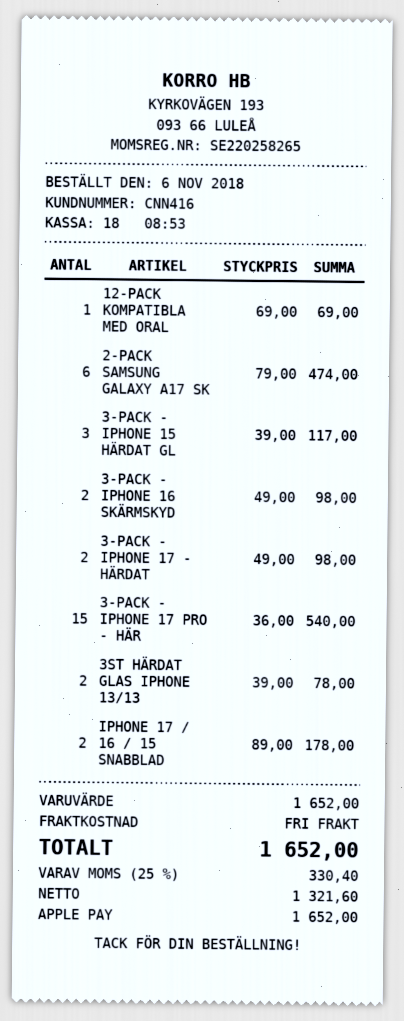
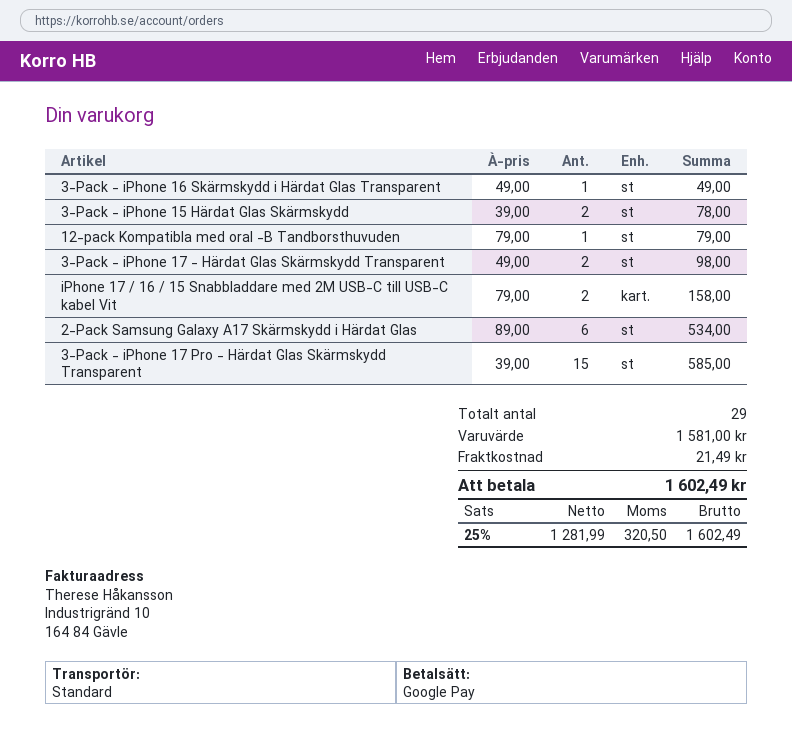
payment method: Apple Pay -> Google Pay
12-PACK KOMPATIBLA MED ORAL: 1 x 69.00 = 69.00 -> 1 x 79.00 = 79.00
2-PACK SAMSUNG GALAXY A17 SK: 6 x 79.00 = 474.00 -> 6 x 89.00 = 534.00
3-PACK - IPHONE 15 HÄRDAT GL: 3 x 39.00 = 117.00 -> 2 x 39.00 = 78.00
3-PACK - IPHONE 16 SKÄRMSKYD: 2 x 49.00 = 98.00 -> 1 x 49.00 = 49.00
3-PACK - IPHONE 17 PRO - HÄR: 15 x 36.00 = 540.00 -> 15 x 39.00 = 585.00
3ST HÄRDAT GLAS IPHONE 13/13: 2 x 39.00 = 78.00 -> none
IPHONE 17 / 16 / 15 SNABBLAD: 2 x 89.00 = 178.00 -> 2 x 79.00 = 158.00
subtotal: 1652.00 -> 1581.00
shipping: 0.00 -> 21.49
net: 1321.60 -> 1281.99
tax: 25% = 330.40 -> 25% = 320.50
total: 1652.00 -> 1602.49

